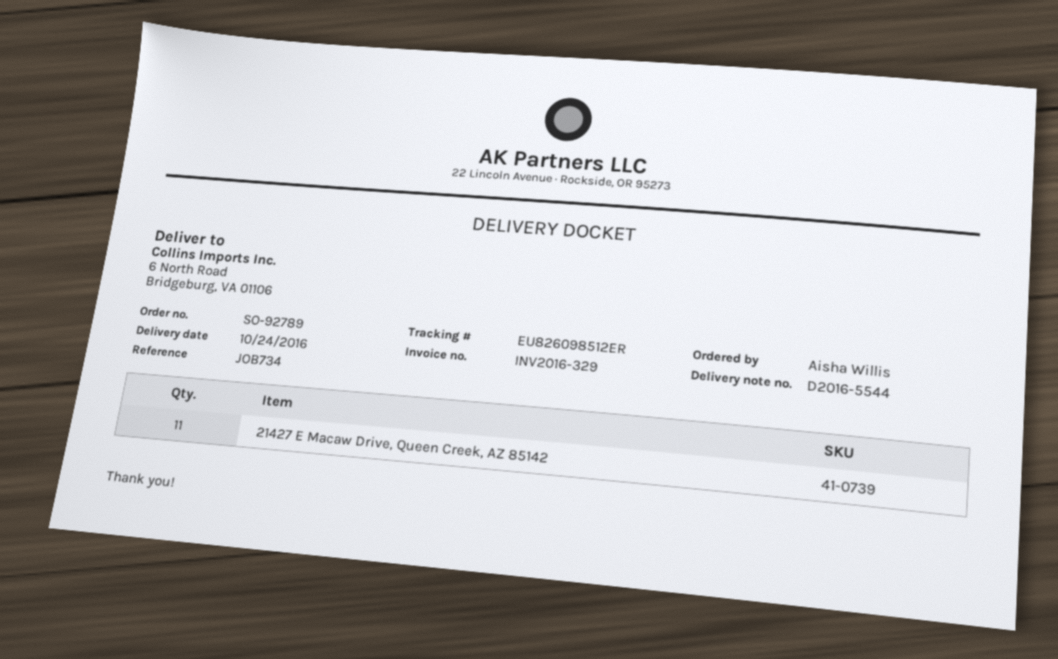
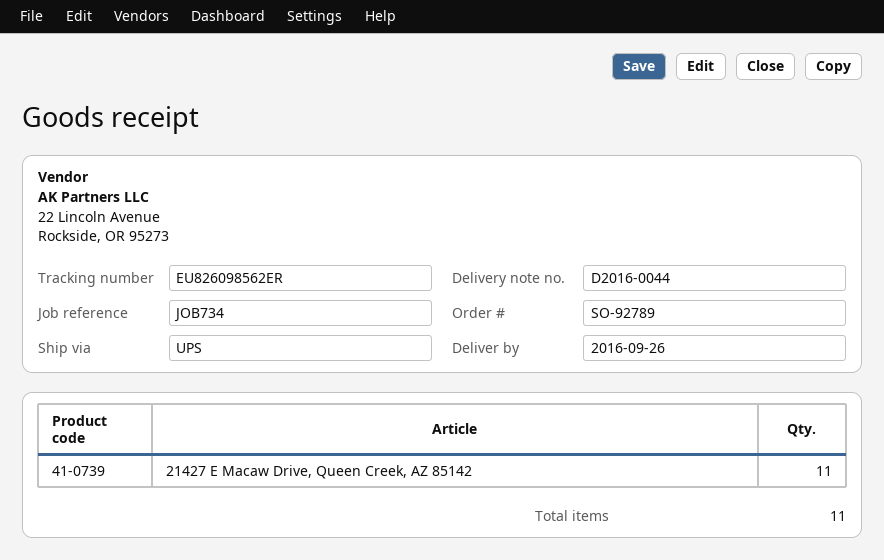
delivery note number: D2016-5544 -> D2016-0044
delivery date: 2016-10-24 -> 2016-09-26
tracking number: EU826098512ER -> EU826098562ER

